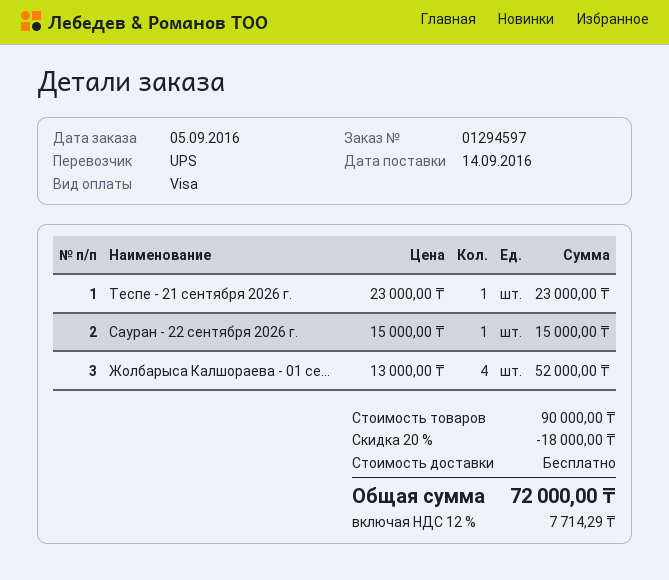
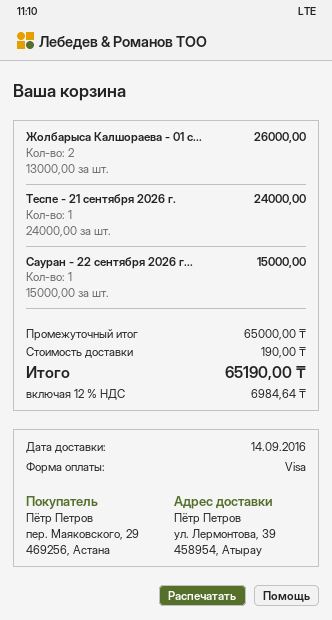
Теспе - 21 сентября 2026 г.: 1 x 23000.00 = 23000.00 -> 1 x 24000.00 = 24000.00
Жолбарыса Калшораева - 01 се...: 4 x 13000.00 = 52000.00 -> 2 x 13000.00 = 26000.00
subtotal: 90000.00 -> 65000.00
discount: 20% = 18000.00 -> none
shipping: 0.00 -> 190.00
tax: 12% = 7714.29 -> 12% = 6984.64
total: 72000.00 -> 65190.00

